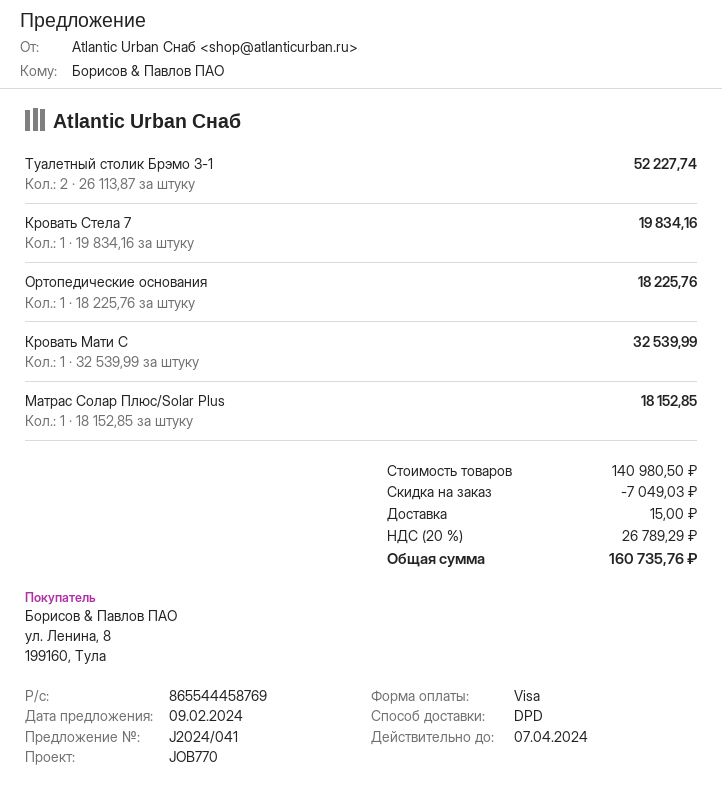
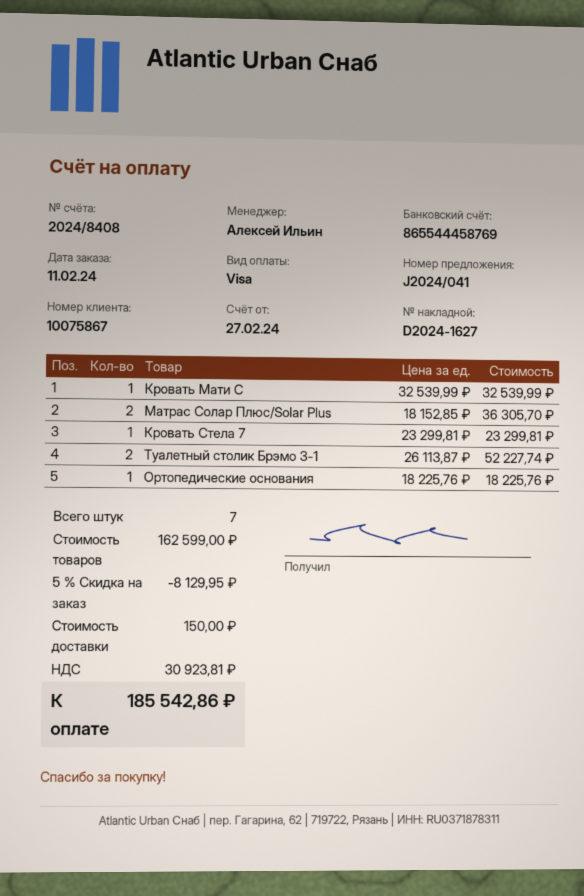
Кровать Стела 7: 1 x 19834.16 = 19834.16 -> 1 x 23299.81 = 23299.81
Матрас Солар Плюс/Solar Plus: 1 x 18152.85 = 18152.85 -> 2 x 18152.85 = 36305.70
subtotal: 140980.50 -> 162599.00
discount: 7049.03 -> 8129.95
shipping: 15.00 -> 150.00
tax: 26789.29 -> 30923.81
total: 160735.76 -> 185542.86

